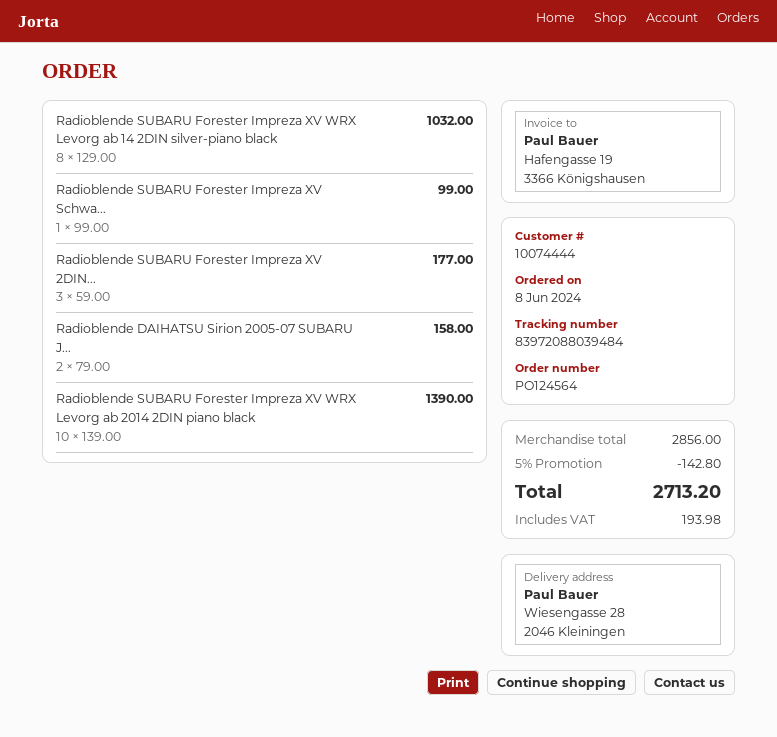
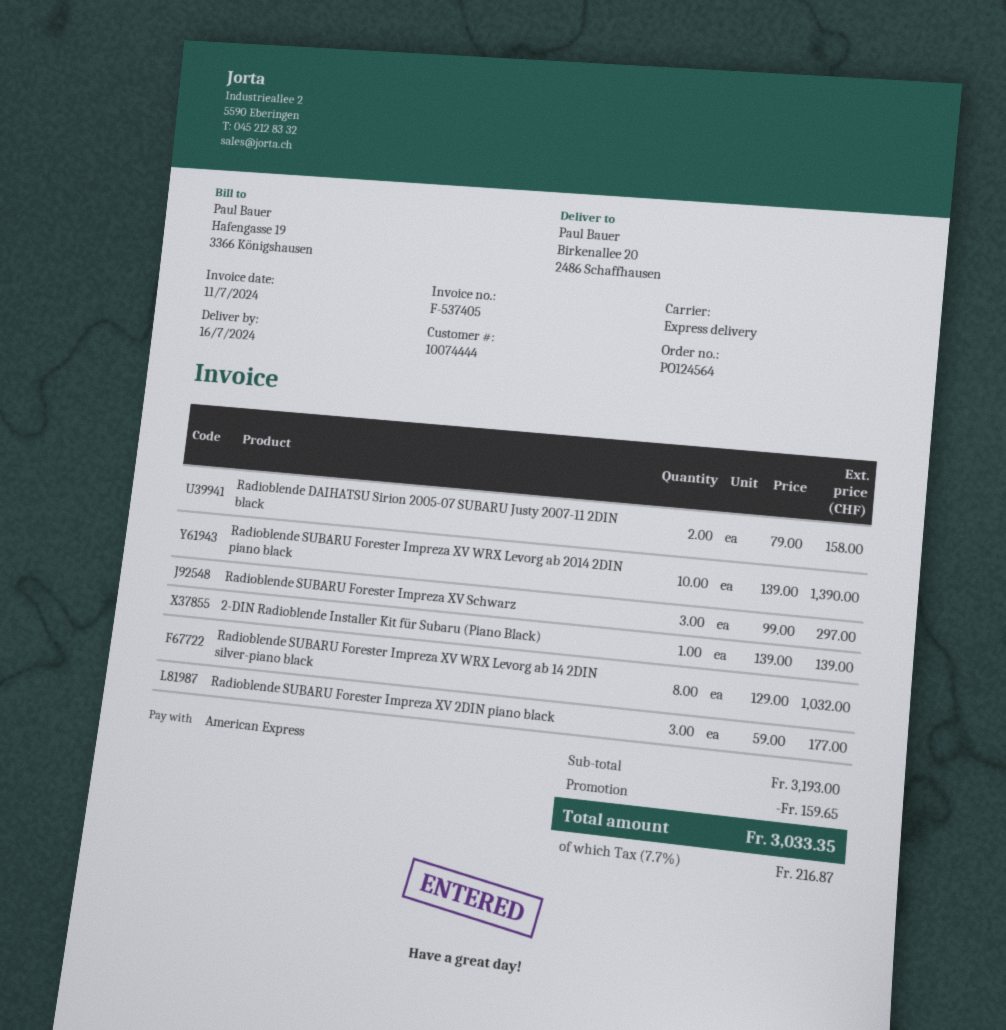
ship to: Wiesengasse 28, 2046 Kleiningen -> Birkenallee 20, 2486 Schaffhausen
Radioblende SUBARU Forester Impreza XV Schwa...: 1 x 99.00 = 99.00 -> 3 x 99.00 = 297.00
2-DIN Radioblende Installer Kit für Subaru (Piano Black): none -> 1 x 139.00 = 139.00
subtotal: 2856.00 -> 3193.00
discount: 142.80 -> 159.65
tax: 193.98 -> 216.87
total: 2713.20 -> 3033.35

